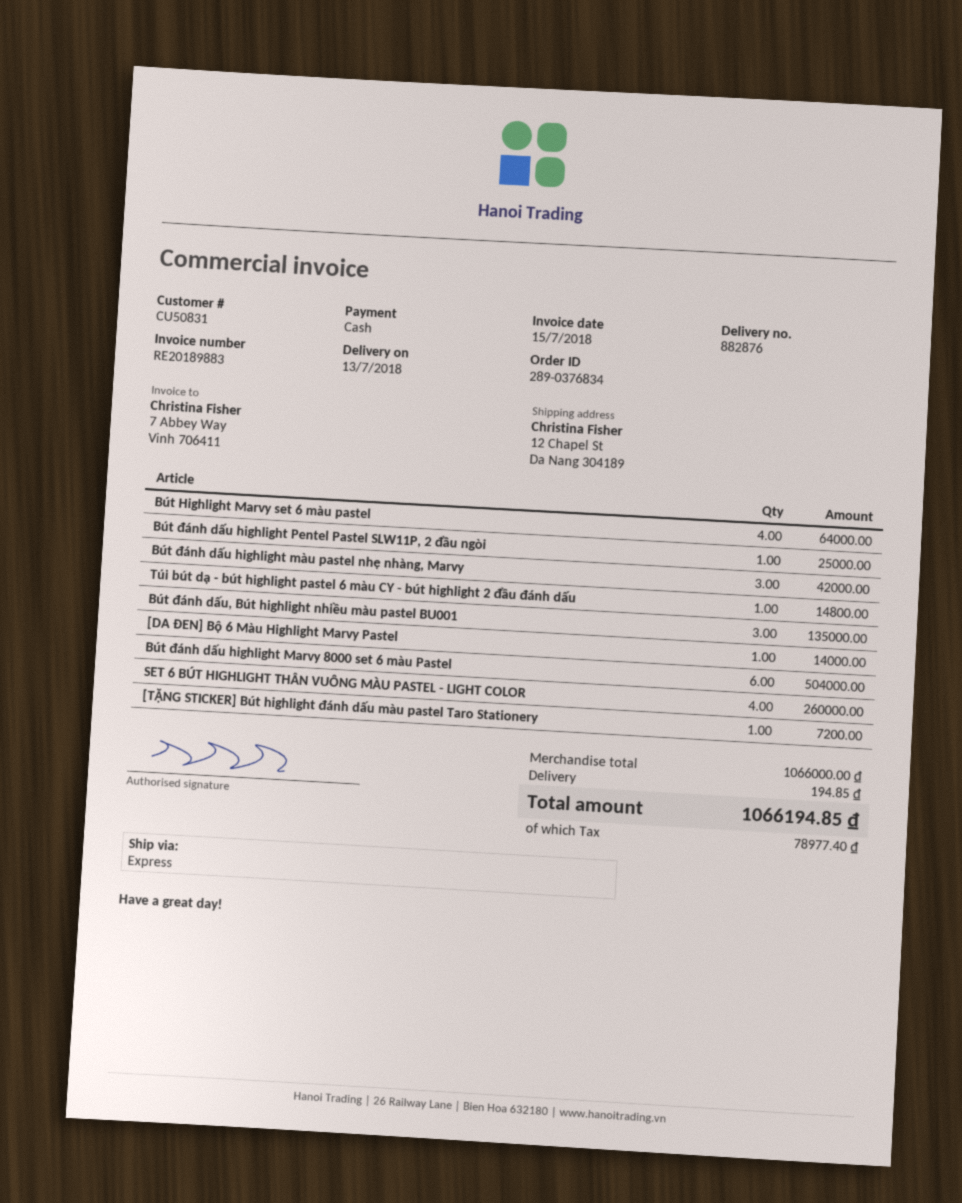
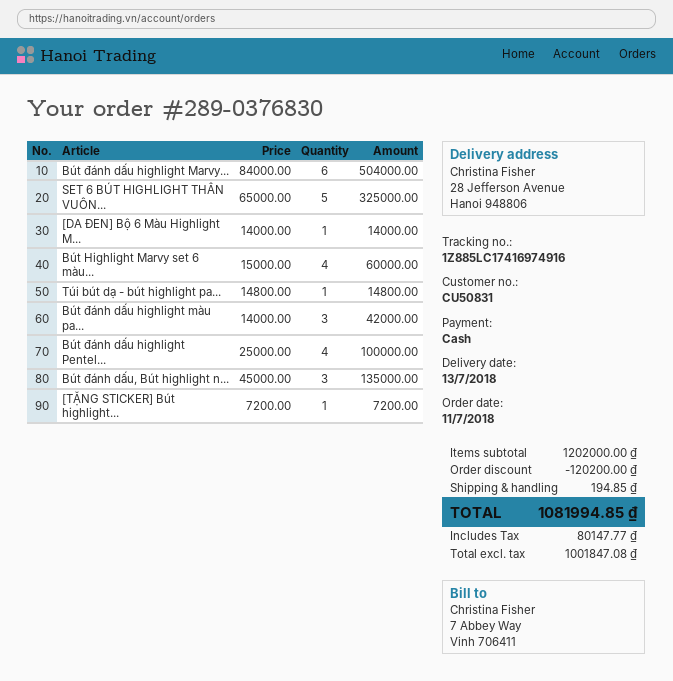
order number: 289-0376834 -> 289-0376830
ship to: 12 Chapel St, Da Nang 304189 -> 28 Jefferson Avenue, Hanoi 948806
Bút Highlight Marvy set 6 màu pastel: 4 for 64000.00 -> 4 for 60000.00
Bút đánh dấu highlight Pentel Pastel SLW11P, 2 đầu ngòi: 1 for 25000.00 -> 4 for 100000.00
SET 6 BÚT HIGHLIGHT THÂN VUÔNG MÀU PASTEL - LIGHT COLOR: 4 for 260000.00 -> 5 for 325000.00
subtotal: 1066000.00 -> 1202000.00
discount: none -> 120200.00
tax: 78977.40 -> 80147.77
total: 1066194.85 -> 1081994.85

